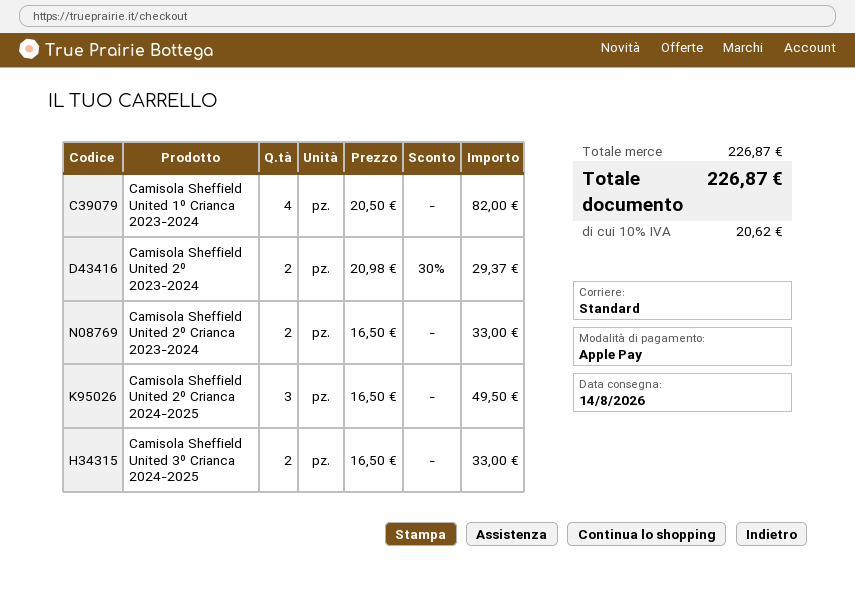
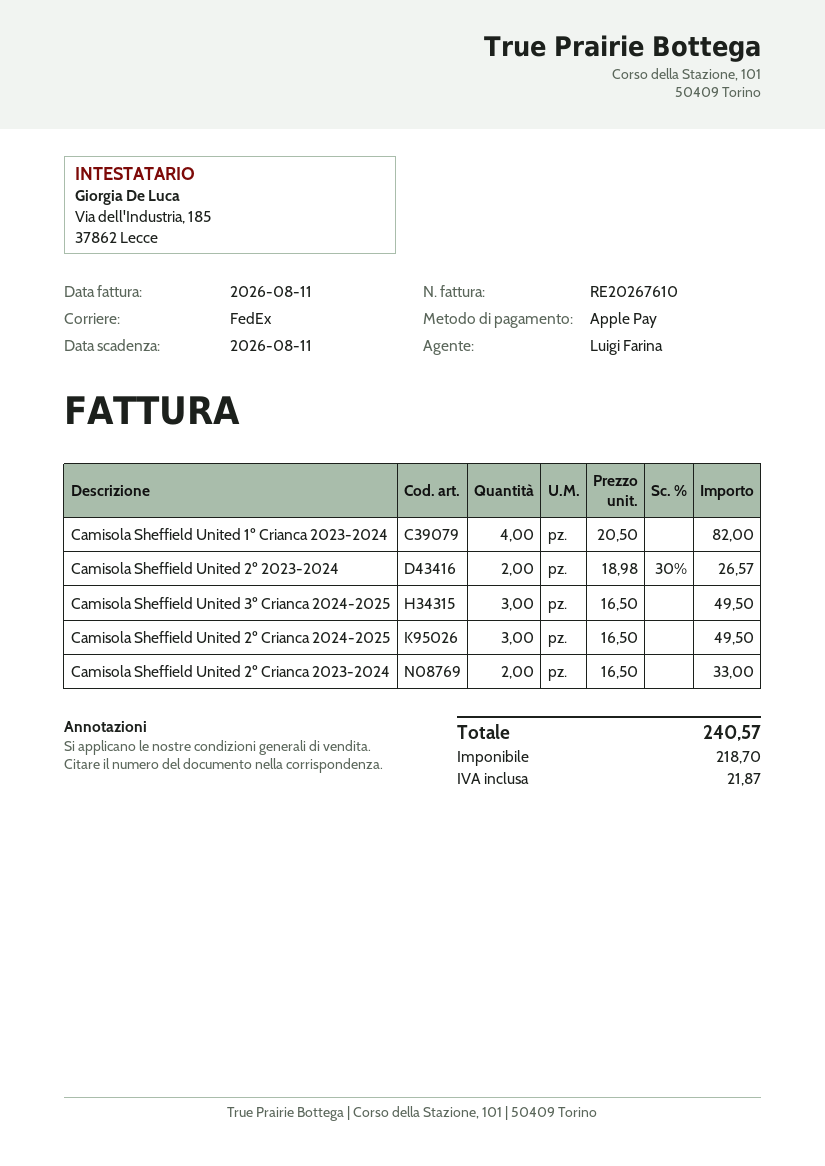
shipping method: standard -> FedEx
Camisola Sheffield United 2º 2023-2024: 2 x 20.98 - 30% = 29.37 -> 2 x 18.98 - 30% = 26.57
Camisola Sheffield United 3º Crianca 2024-2025: 2 x 16.50 = 33.00 -> 3 x 16.50 = 49.50
tax: 20.62 -> 21.87
total: 226.87 -> 240.57

